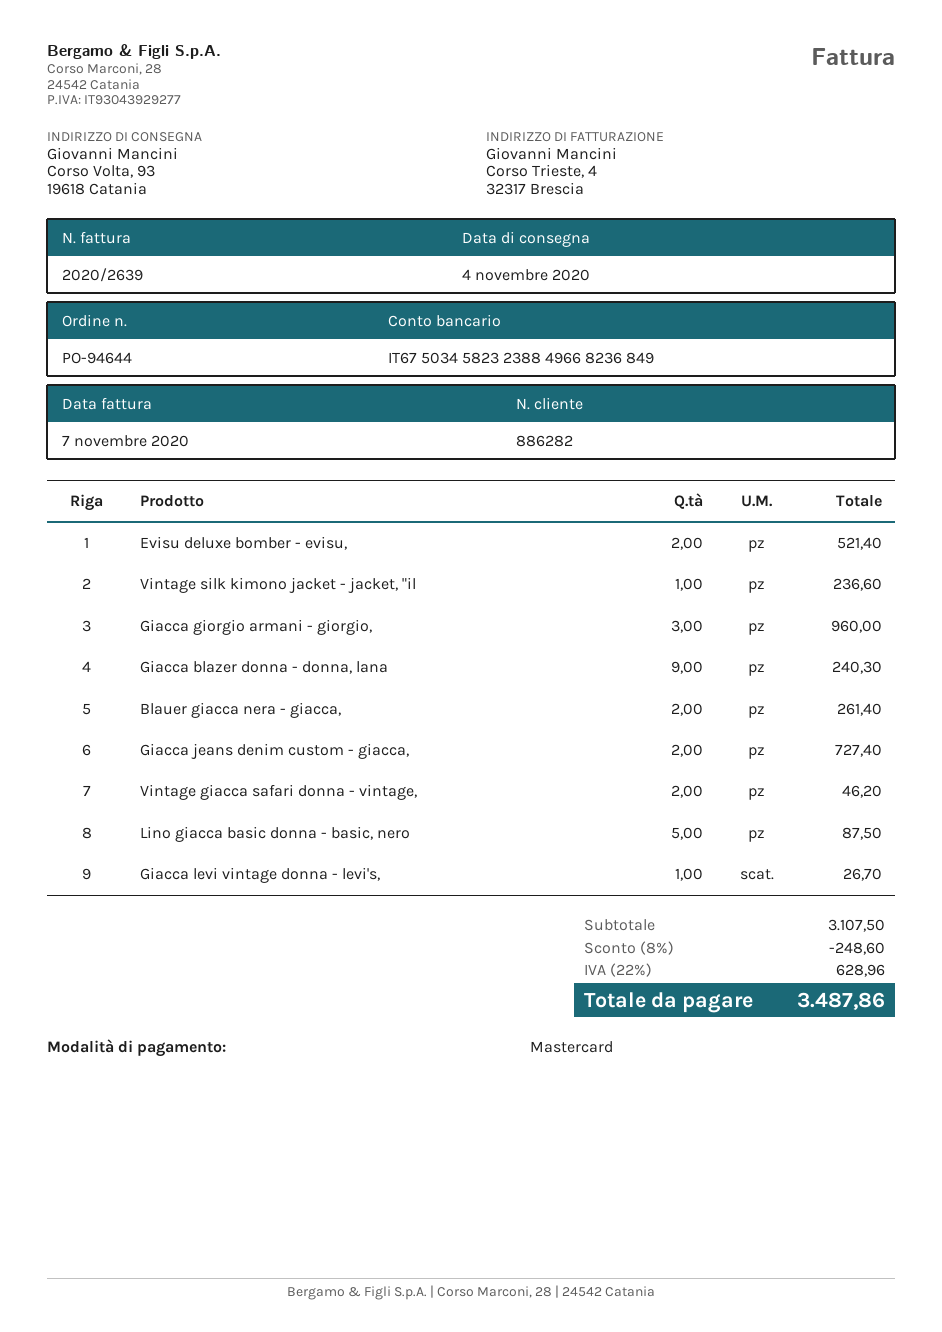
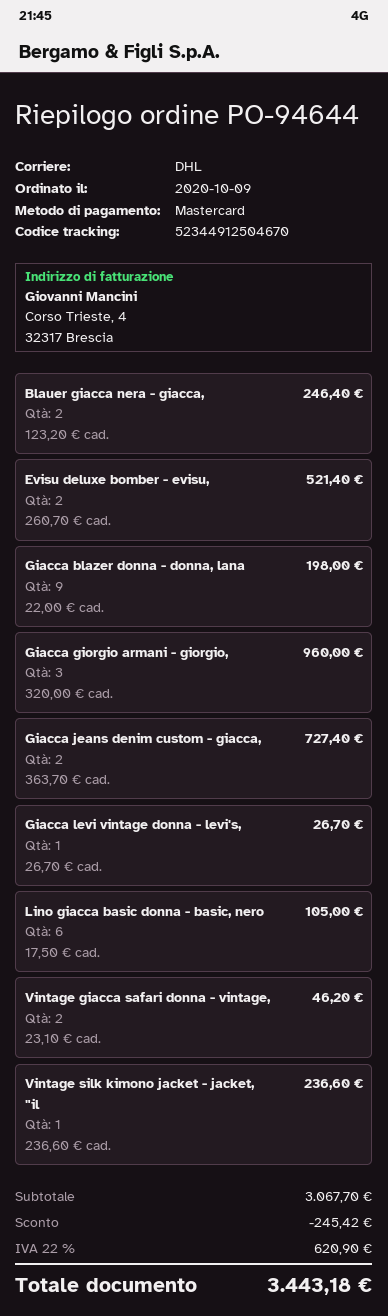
Giacca blazer donna - donna, lana: 9 for 240.30 -> 9 for 198.00
Blauer giacca nera - giacca,: 2 for 261.40 -> 2 for 246.40
Lino giacca basic donna - basic, nero: 5 for 87.50 -> 6 for 105.00
subtotal: 3107.50 -> 3067.70
discount: 248.60 -> 245.42
tax: 22% = 628.96 -> 22% = 620.90
total: 3487.86 -> 3443.18

